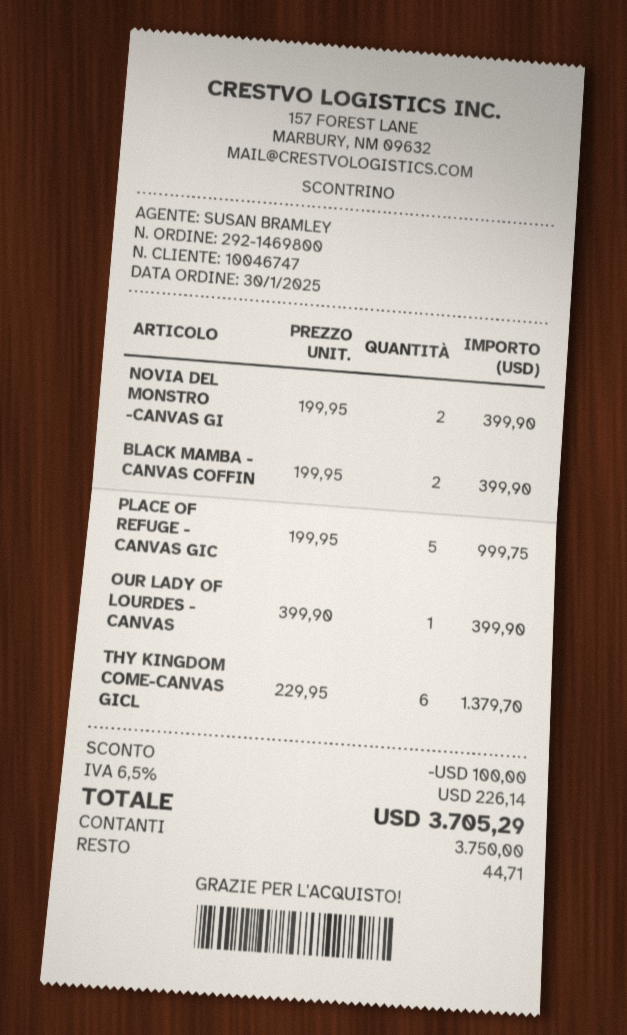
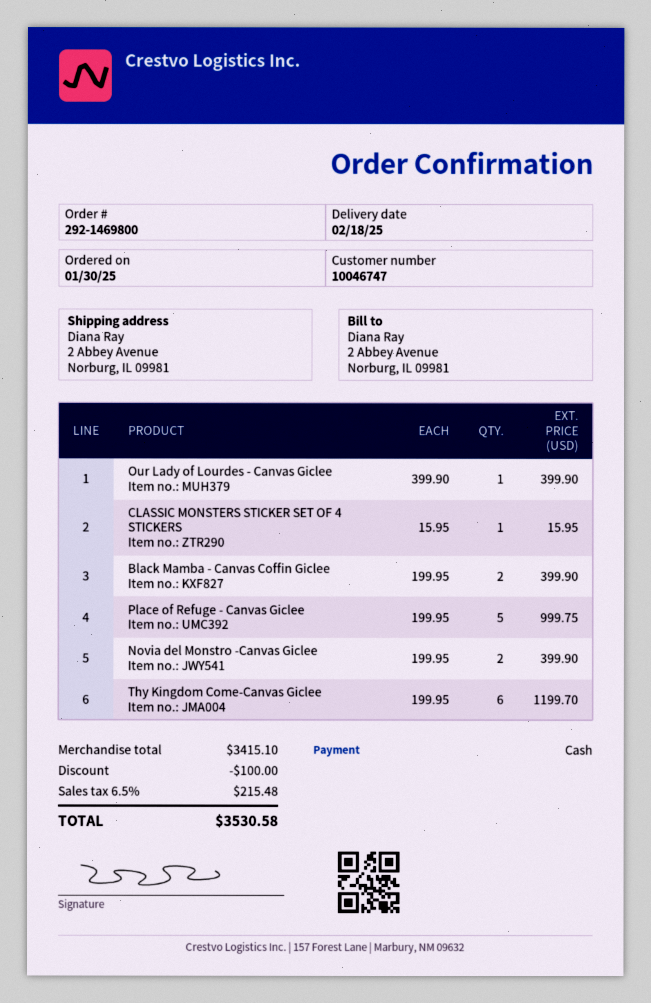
THY KINGDOM COME-CANVAS GICL: 6 x 229.95 = 1379.70 -> 6 x 199.95 = 1199.70
CLASSIC MONSTERS STICKER SET OF 4 STICKERS: none -> 1 x 15.95 = 15.95
tax: 6.5% = 226.14 -> 6.5% = 215.48
total: 3705.29 -> 3530.58

